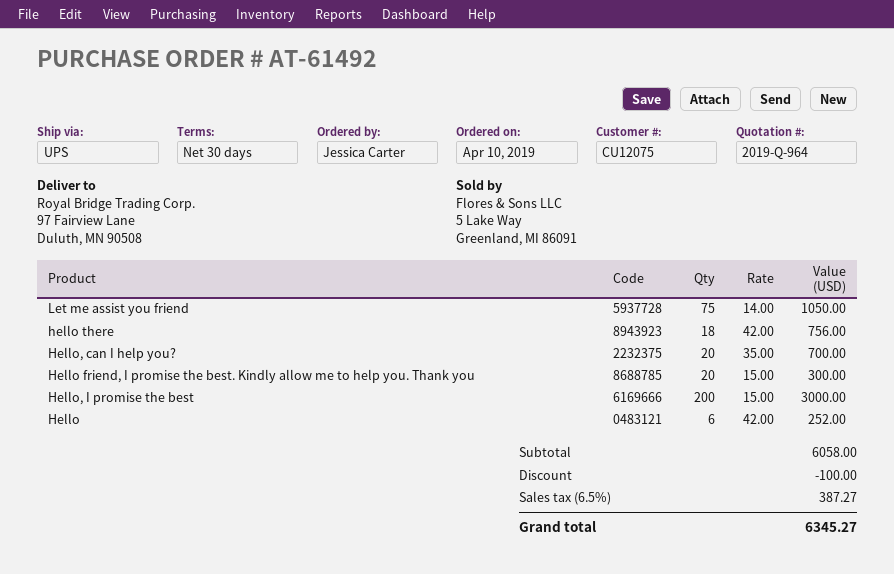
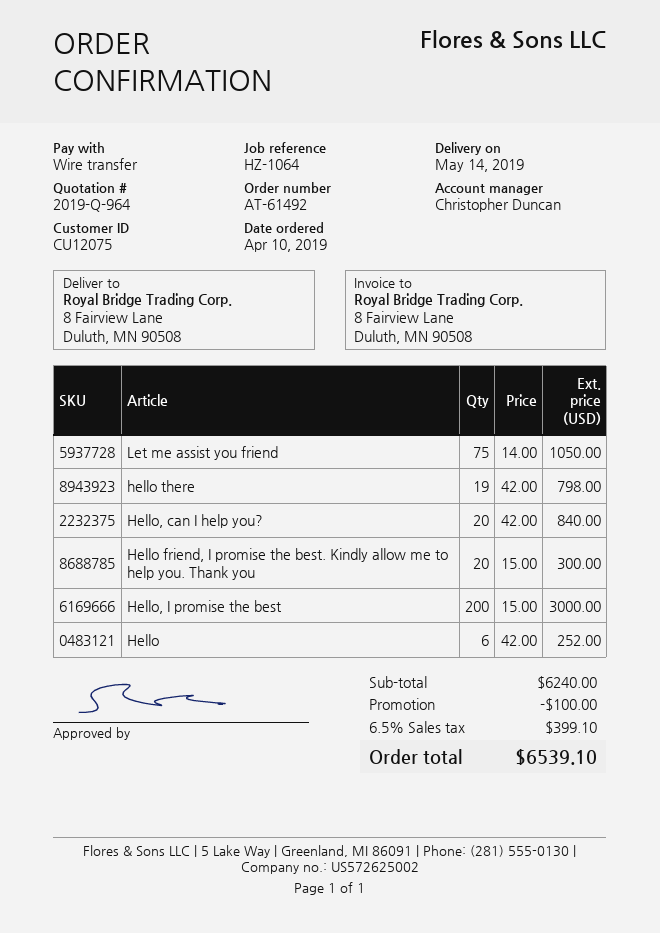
ship to: 97 Fairview Lane, Duluth, MN 90508 -> 8 Fairview Lane, Duluth, MN 90508
hello there: 18 x 42.00 = 756.00 -> 19 x 42.00 = 798.00
Hello, can I help you?: 20 x 35.00 = 700.00 -> 20 x 42.00 = 840.00
subtotal: 6058.00 -> 6240.00
tax: 6.5% = 387.27 -> 6.5% = 399.10
total: 6345.27 -> 6539.10

